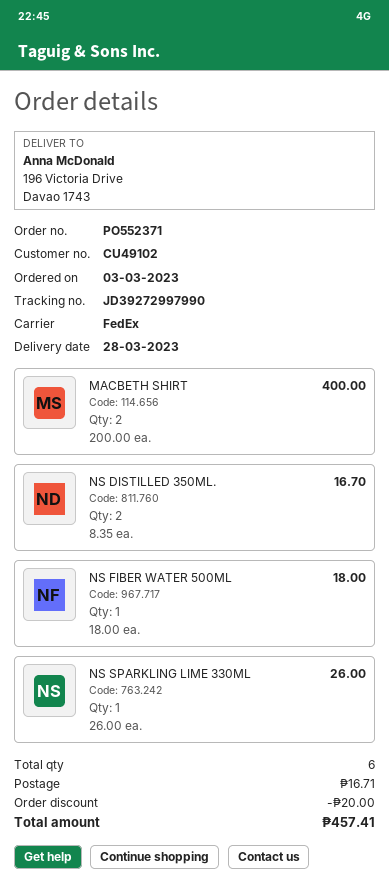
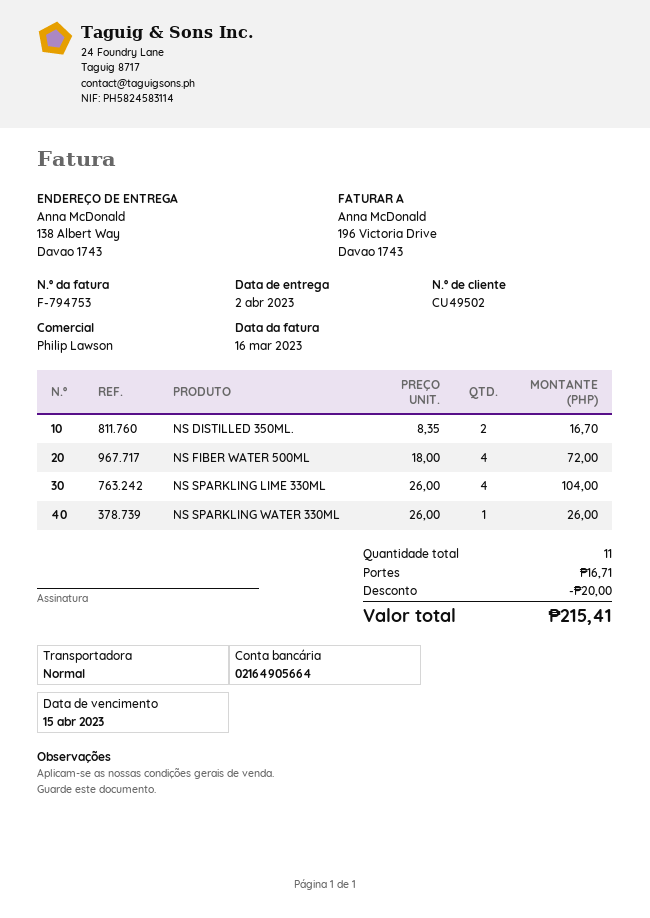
delivery date: 2023-03-28 -> 2023-04-02
customer number: CU49102 -> CU49502
shipping method: FedEx -> standard
ship to: 196 Victoria Drive, Davao 1743 -> 138 Albert Way, Davao 1743
MACBETH SHIRT: 2 x 200.00 = 400.00 -> none
NS FIBER WATER 500ML: 1 x 18.00 = 18.00 -> 4 x 18.00 = 72.00
NS SPARKLING LIME 330ML: 1 x 26.00 = 26.00 -> 4 x 26.00 = 104.00
NS SPARKLING WATER 330ML: none -> 1 x 26.00 = 26.00
total quantity: 6 -> 11
total: 457.41 -> 215.41

